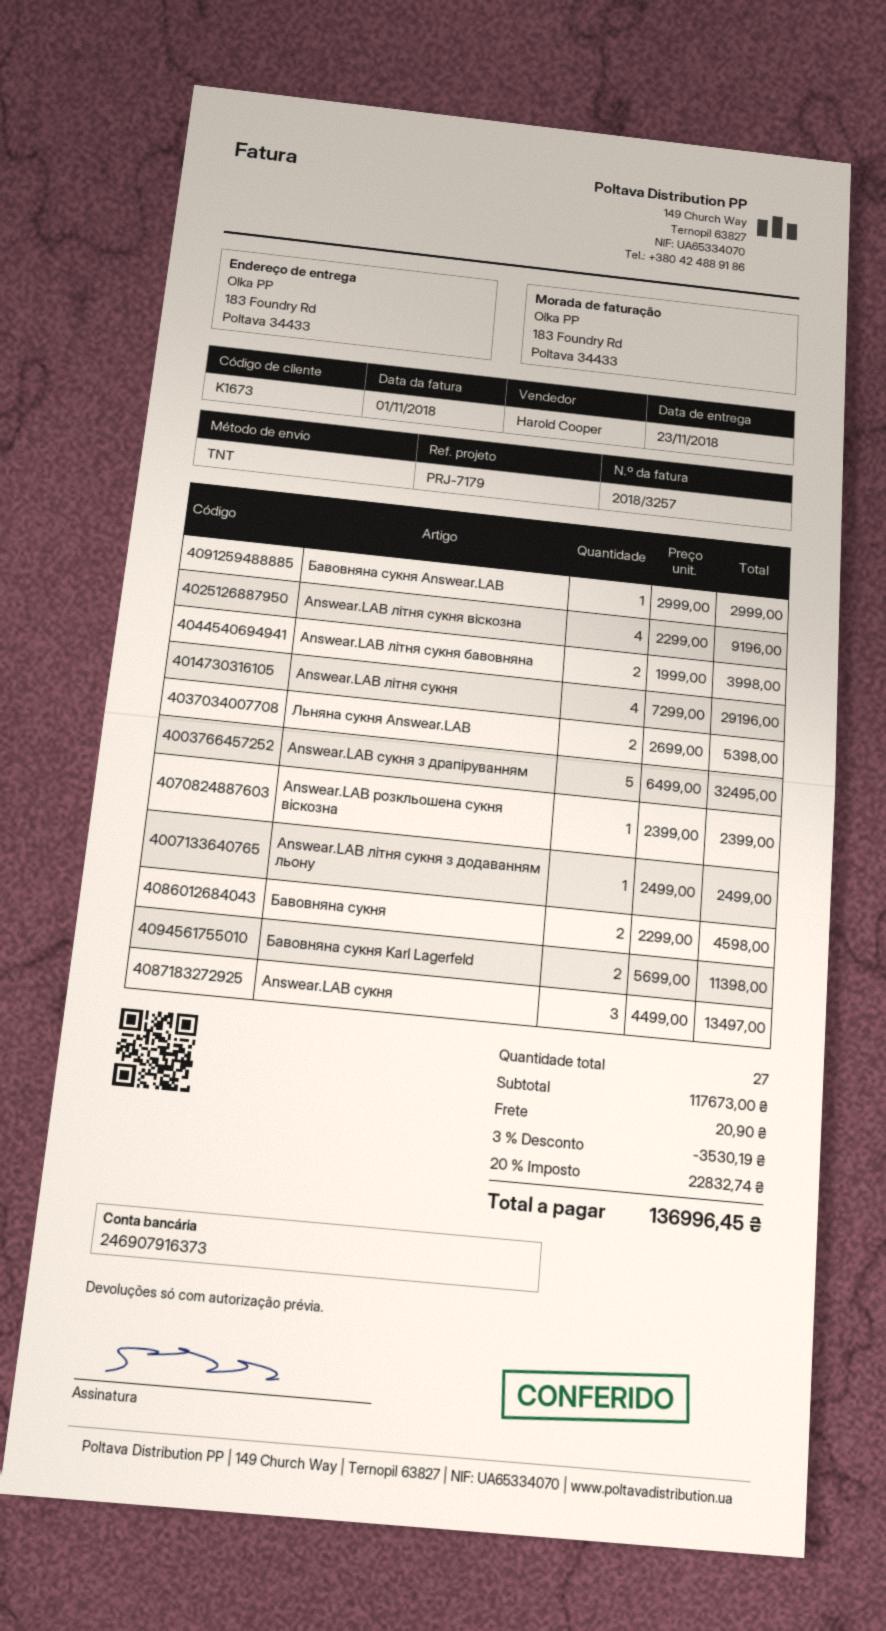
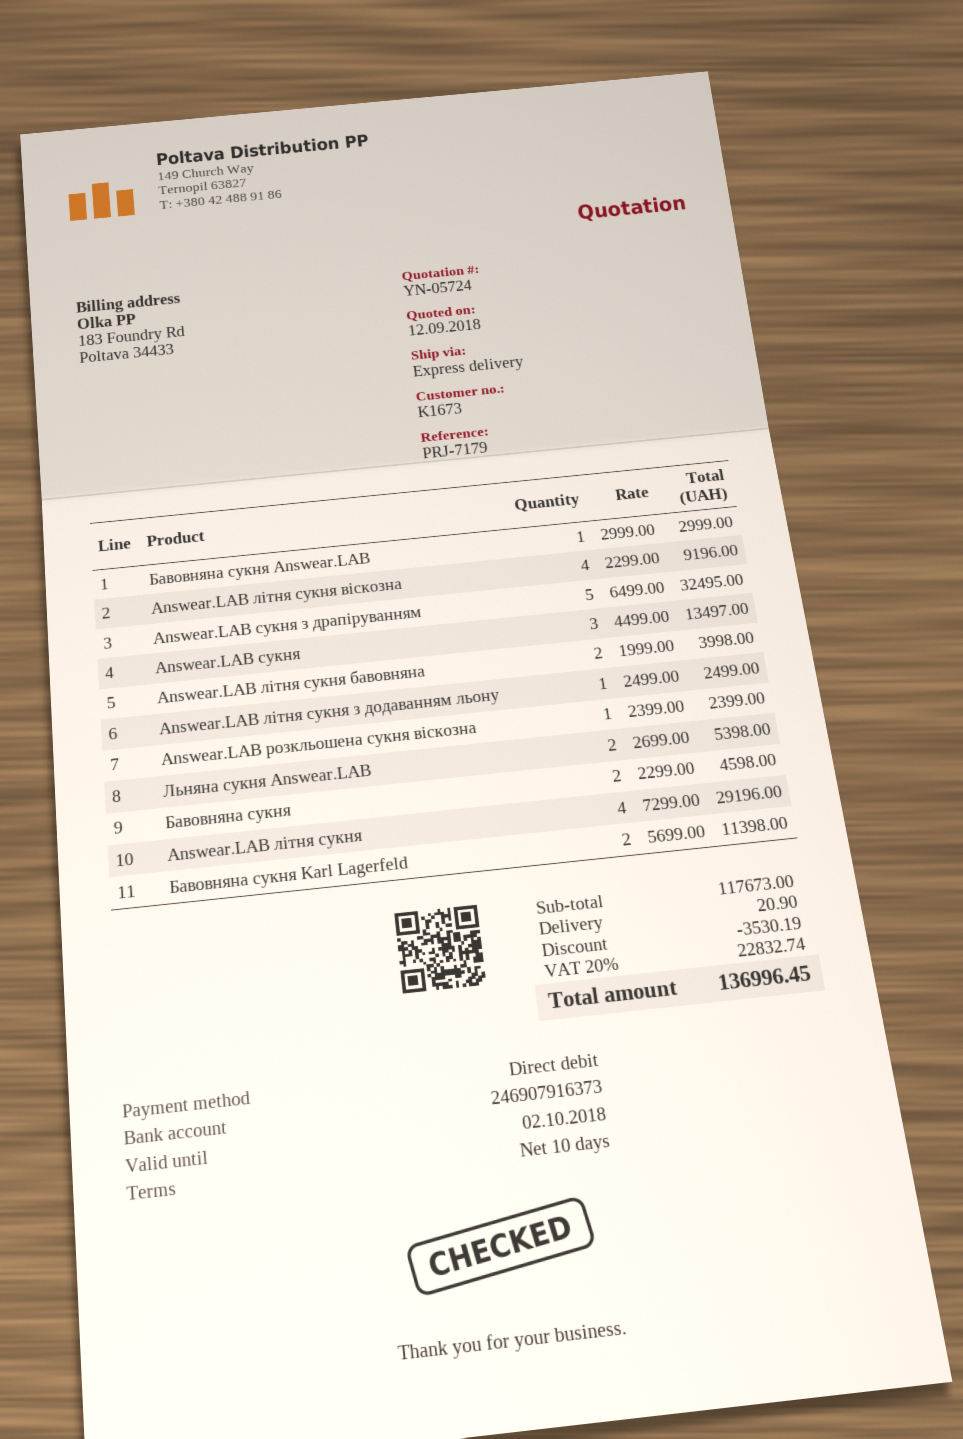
shipping method: TNT -> express

